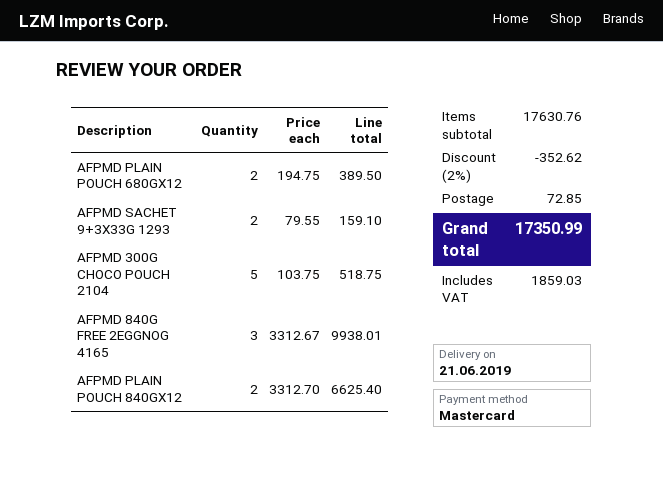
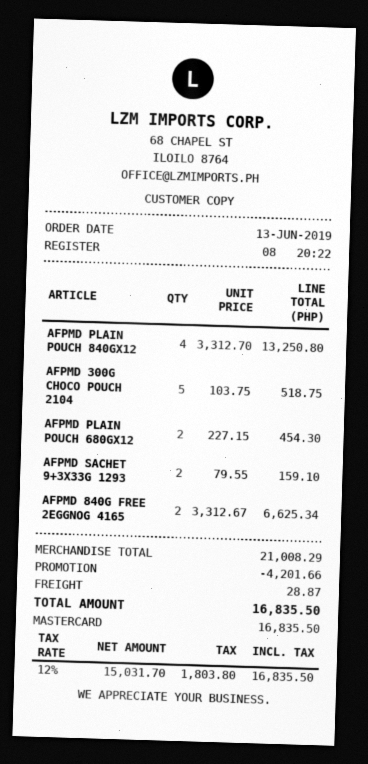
AFPMD PLAIN POUCH 680GX12: 2 x 194.75 = 389.50 -> 2 x 227.15 = 454.30
AFPMD 840G FREE 2EGGNOG 4165: 3 x 3312.67 = 9938.01 -> 2 x 3312.67 = 6625.34
AFPMD PLAIN POUCH 840GX12: 2 x 3312.70 = 6625.40 -> 4 x 3312.70 = 13250.80
subtotal: 17630.76 -> 21008.29
discount: 352.62 -> 4201.66
shipping: 72.85 -> 28.87
tax: 1859.03 -> 1803.80
total: 17350.99 -> 16835.50

